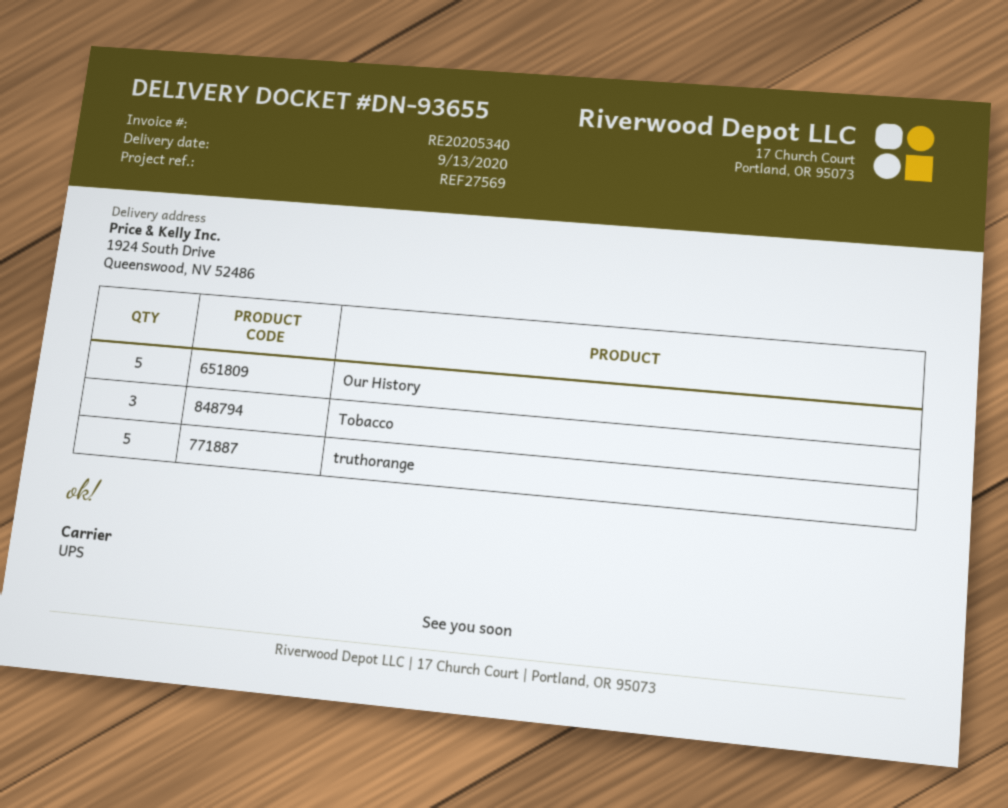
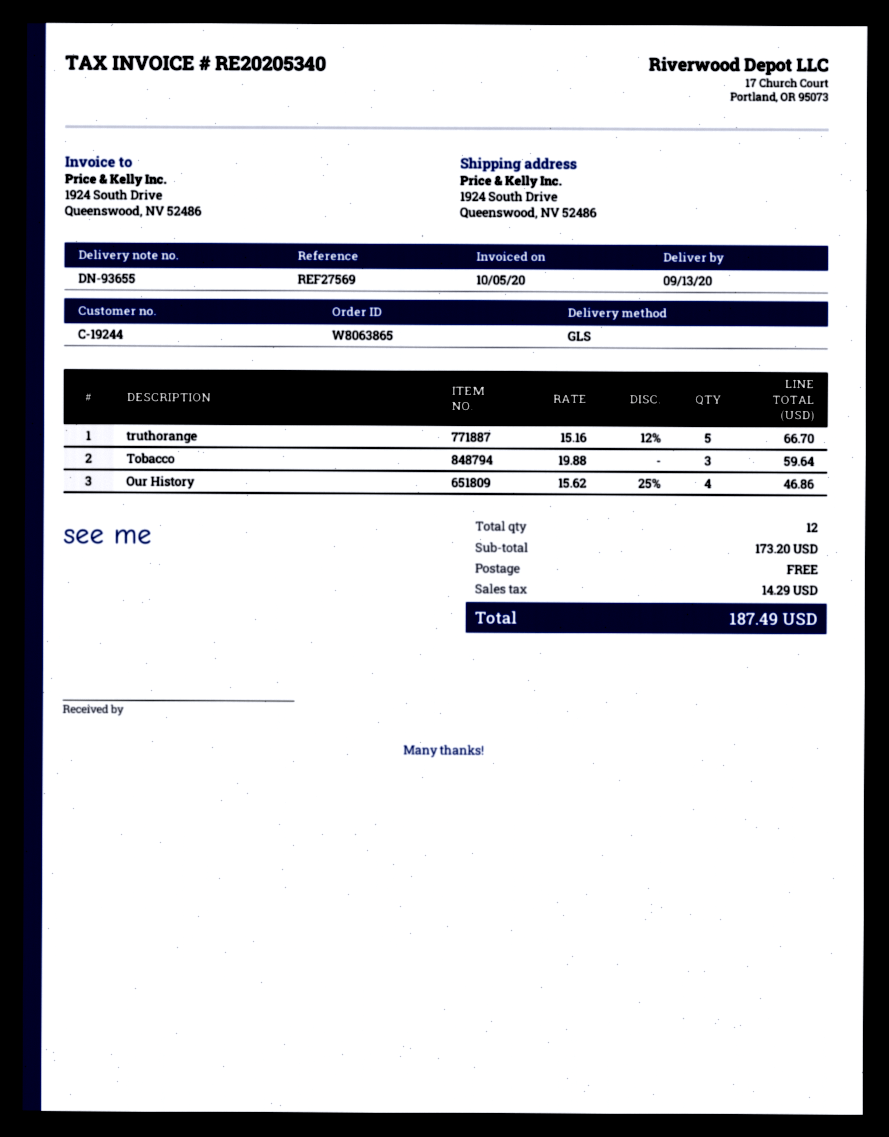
shipping method: UPS -> GLS
Our History: 5 -> 4

